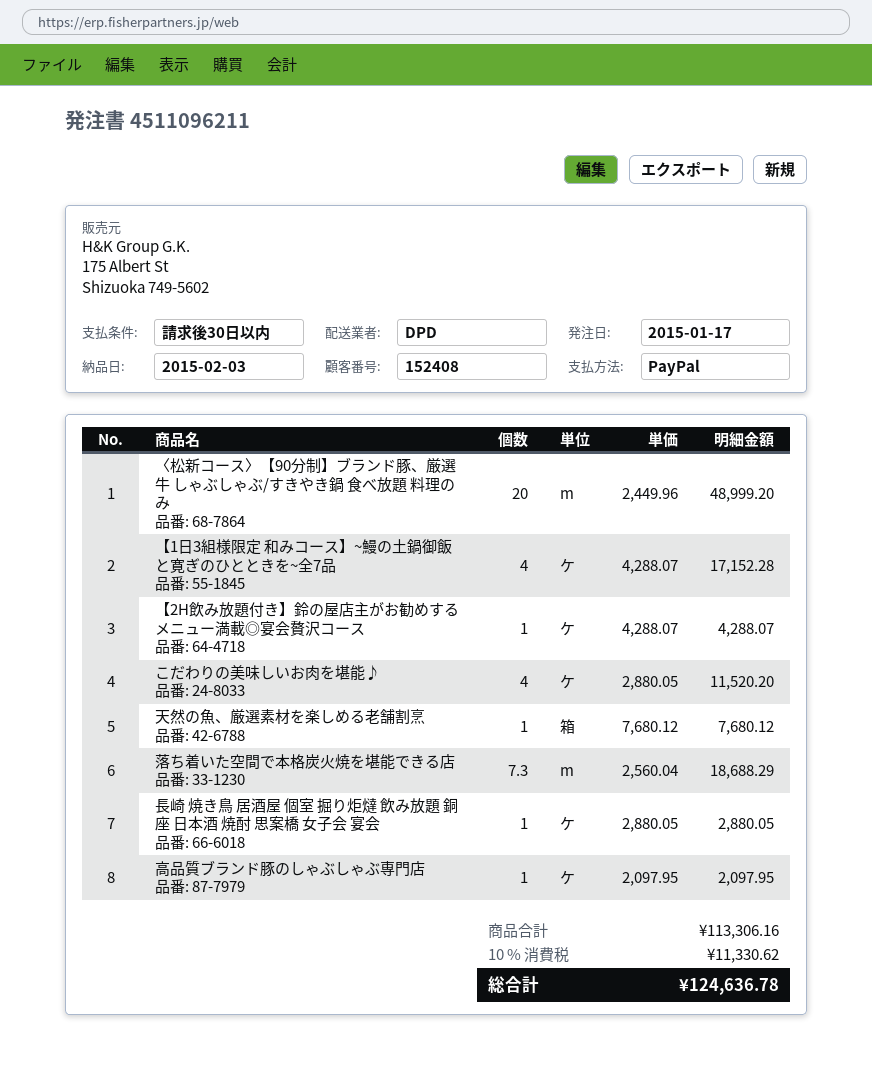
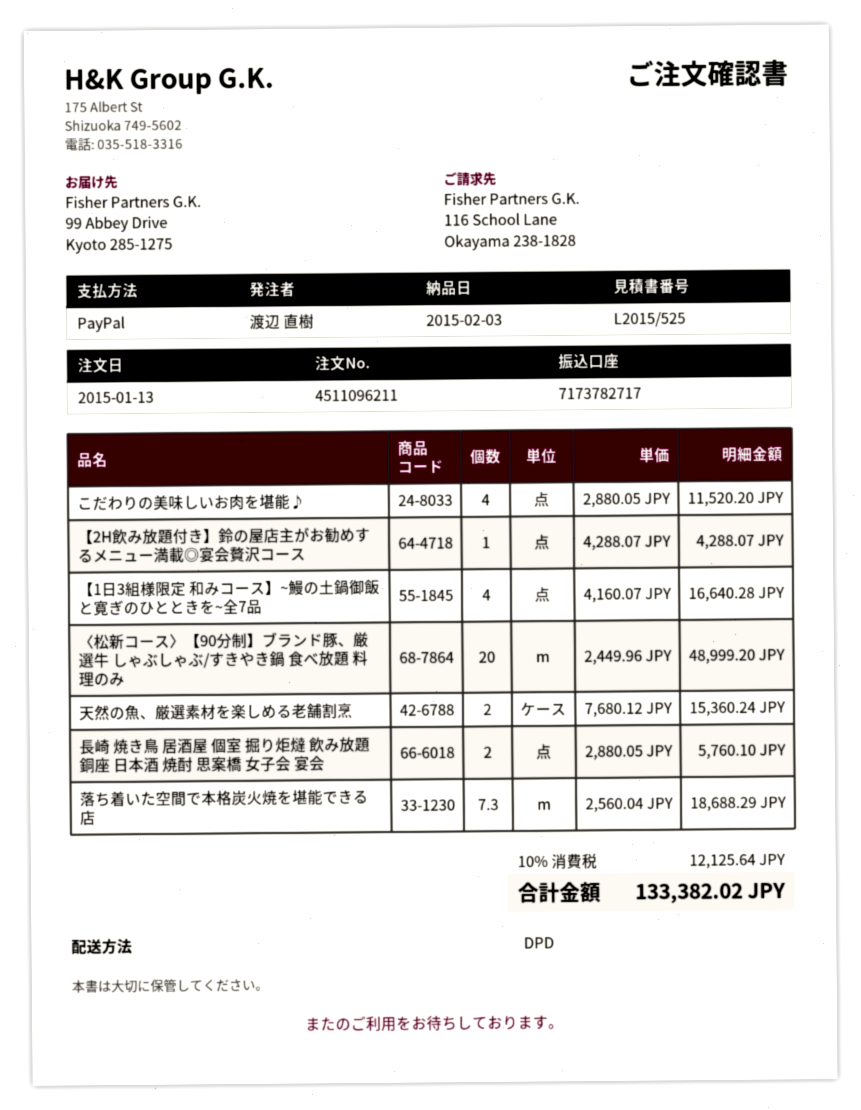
order date: 2015-01-17 -> 2015-01-13
【1日3組様限定 和みコース】~鰻の土鍋御飯と寛ぎのひとときを~全7品: 4 x 4288.07 = 17152.28 -> 4 x 4160.07 = 16640.28
天然の魚、厳選素材を楽しめる老舗割烹: 1 x 7680.12 = 7680.12 -> 2 x 7680.12 = 15360.24
長崎 焼き鳥 居酒屋 個室 掘り炬燵 飲み放題 銅座 日本酒 焼酎 思案橋 女子会 宴会: 1 x 2880.05 = 2880.05 -> 2 x 2880.05 = 5760.10
高品質ブランド豚のしゃぶしゃぶ専門店: 1 x 2097.95 = 2097.95 -> none
tax: 10% = 11330.62 -> 10% = 12125.64
total: 124636.78 -> 133382.02

